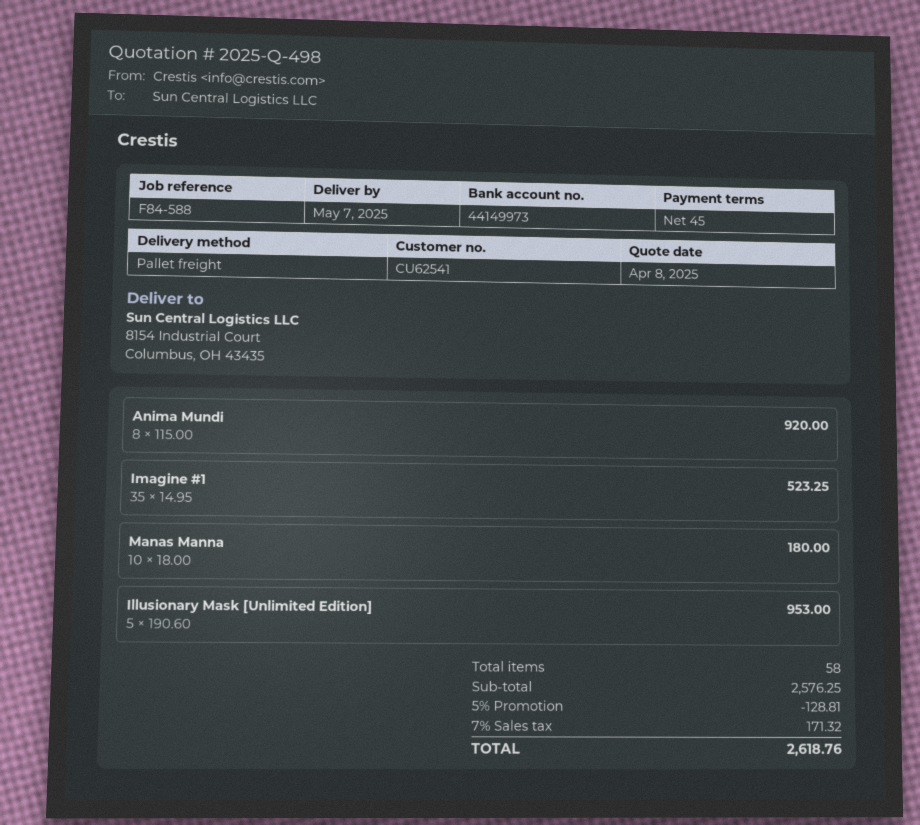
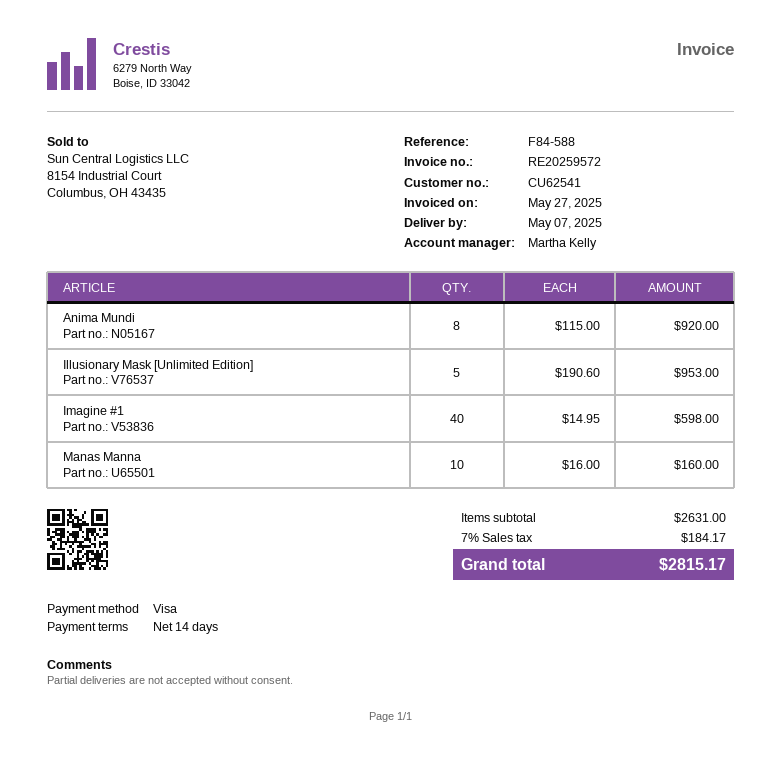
payment terms: 45 days -> 14 days
Imagine #1: 35 x 14.95 = 523.25 -> 40 x 14.95 = 598.00
Manas Manna: 10 x 18.00 = 180.00 -> 10 x 16.00 = 160.00
subtotal: 2576.25 -> 2631.00
discount: 5% = 128.81 -> none
tax: 7% = 171.32 -> 7% = 184.17
total: 2618.76 -> 2815.17

